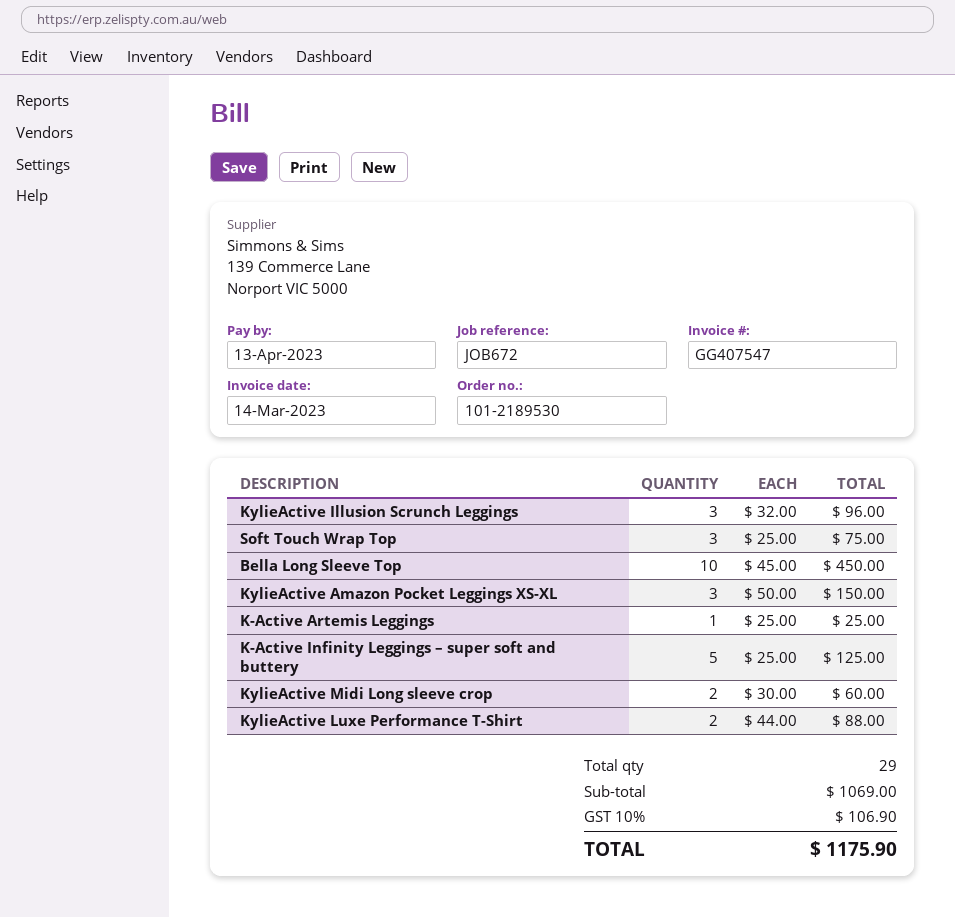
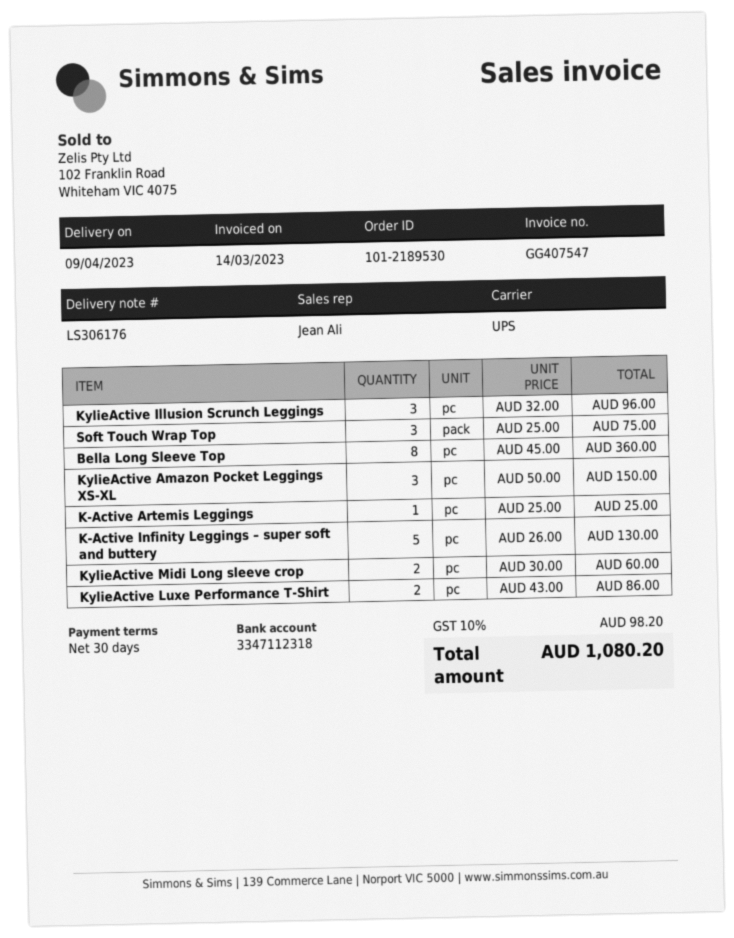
Bella Long Sleeve Top: 10 x 45.00 = 450.00 -> 8 x 45.00 = 360.00
K-Active Infinity Leggings – super soft and buttery: 5 x 25.00 = 125.00 -> 5 x 26.00 = 130.00
KylieActive Luxe Performance T-Shirt: 2 x 44.00 = 88.00 -> 2 x 43.00 = 86.00
tax: 10% = 106.90 -> 10% = 98.20
total: 1175.90 -> 1080.20

